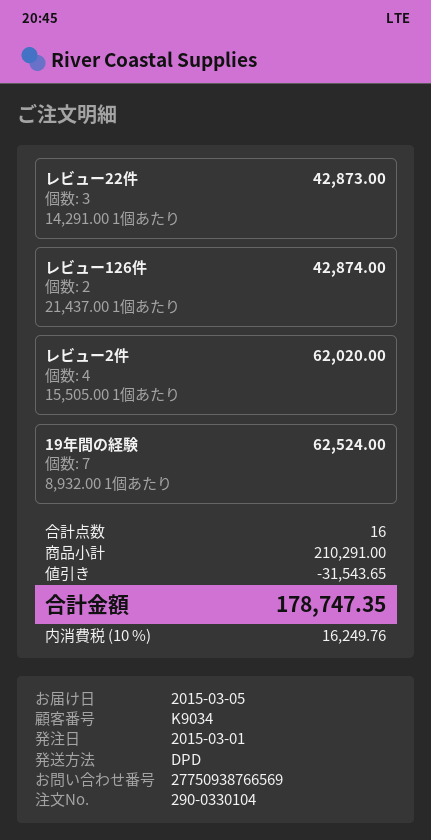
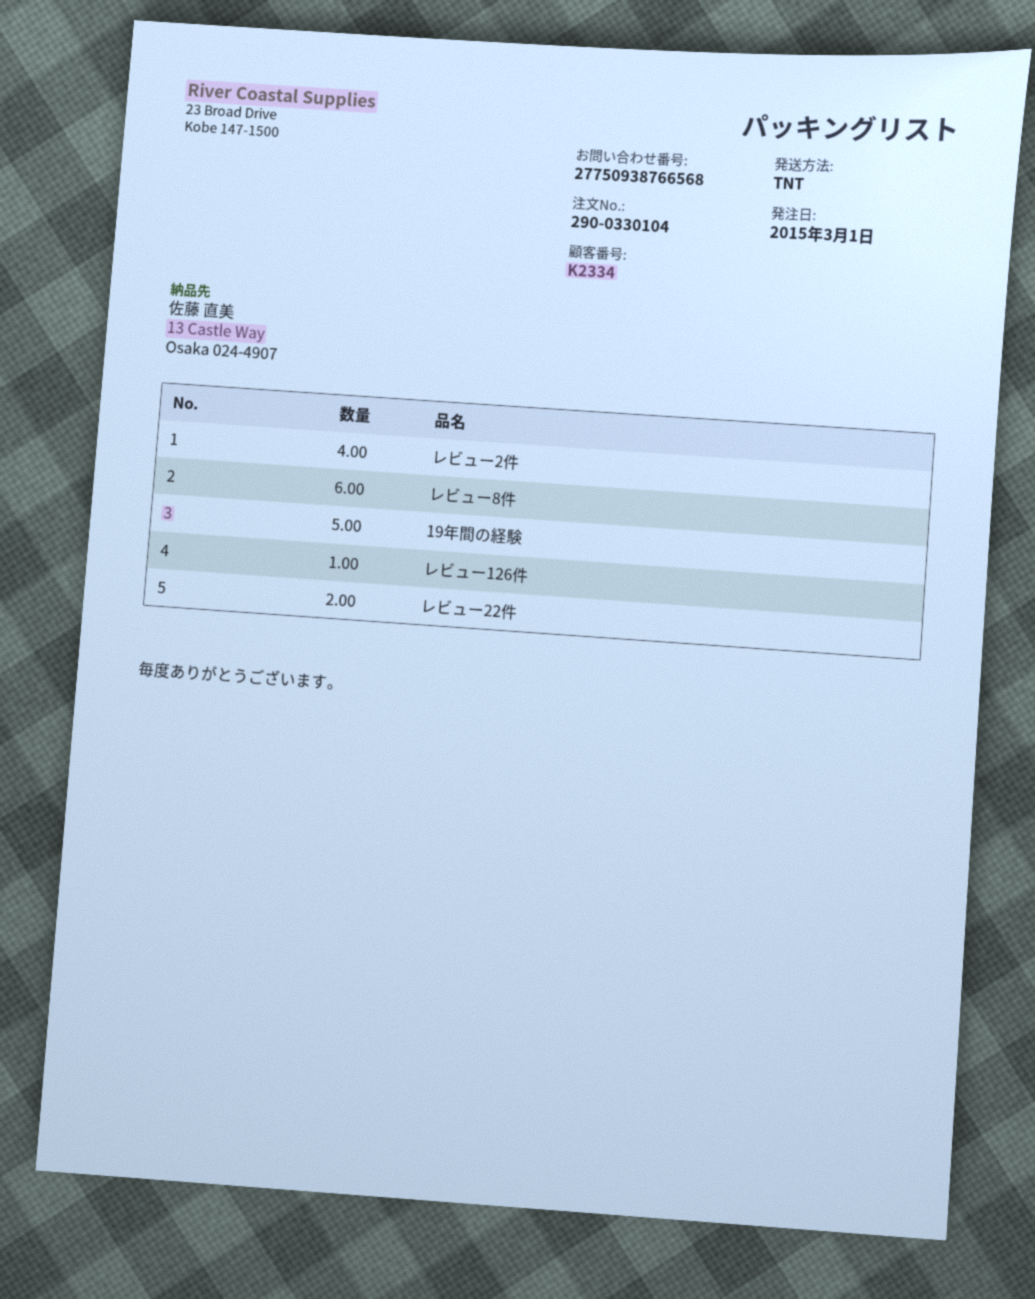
customer number: K9034 -> K2334
shipping method: DPD -> TNT
tracking number: 27750938766569 -> 27750938766568
レビュー22件: 3 -> 2
レビュー126件: 2 -> 1
19年間の経験: 7 -> 5
レビュー8件: none -> 6

